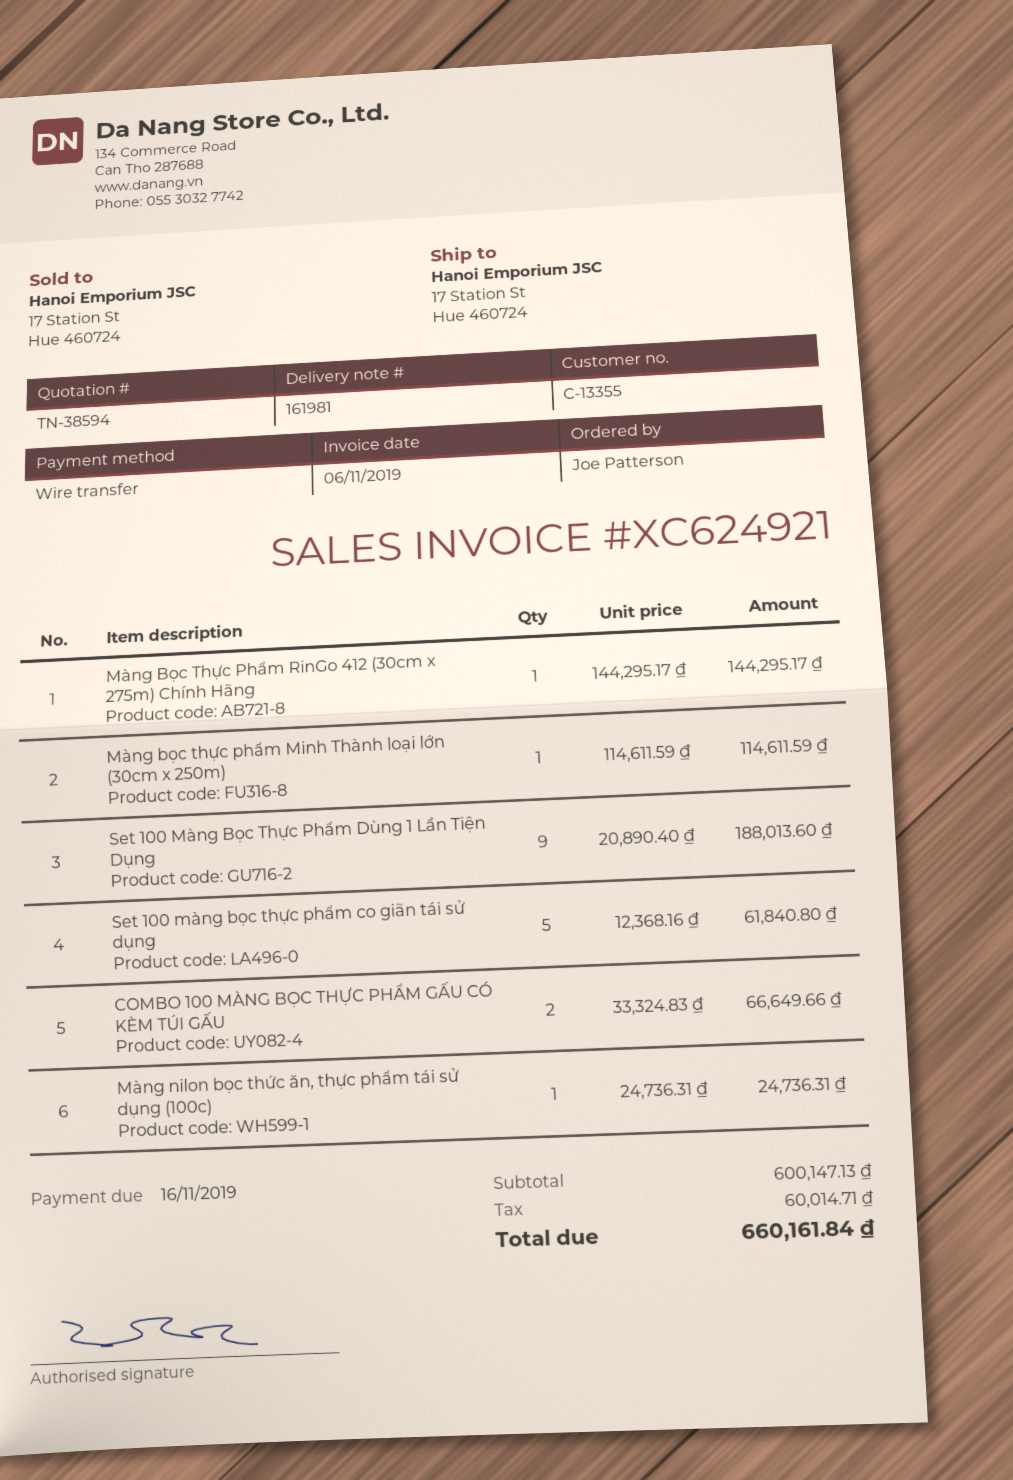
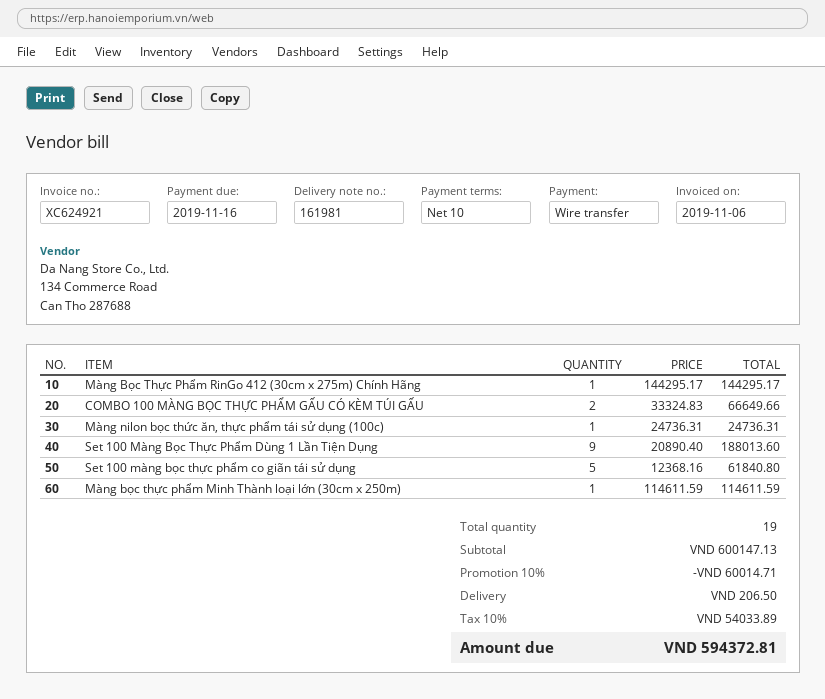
discount: none -> 10% = 60014.71
shipping: none -> 206.50
tax: 60014.71 -> 54033.89
total: 660161.84 -> 594372.81

